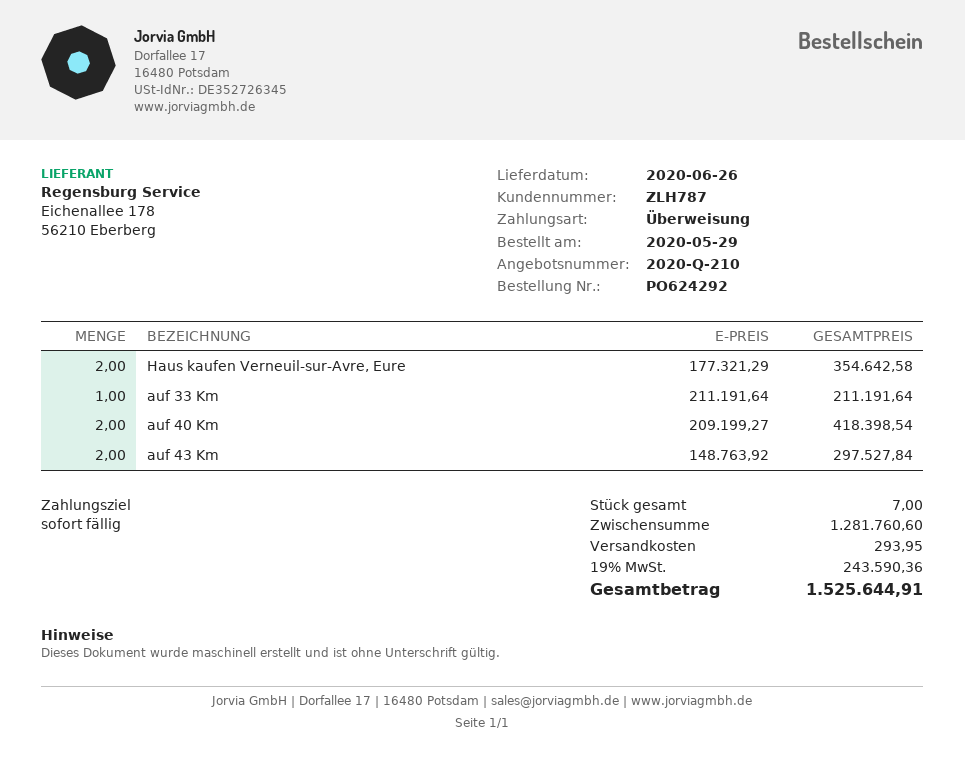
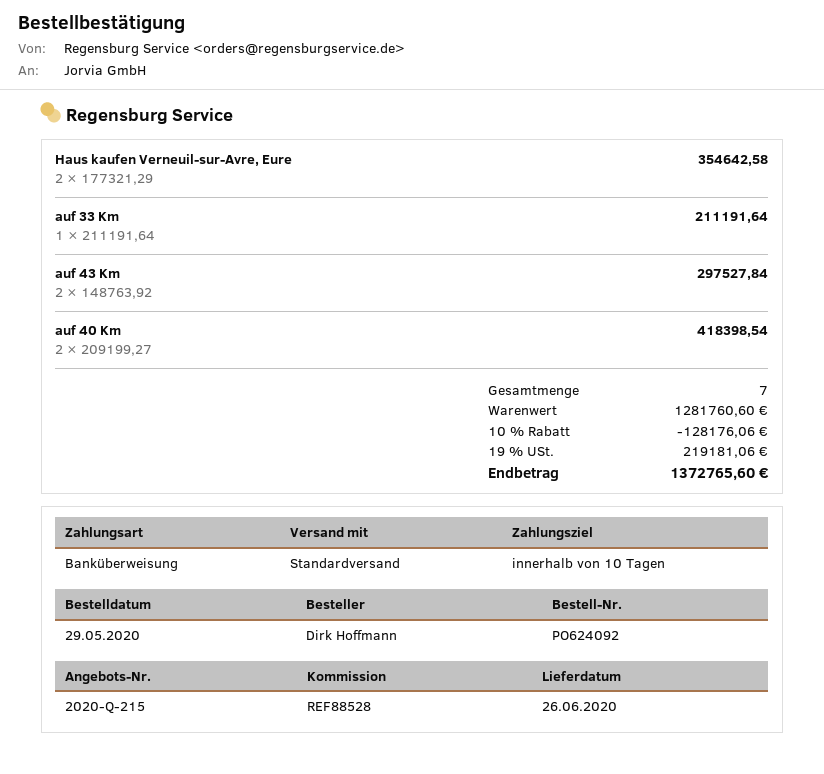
quote number: 2020-Q-210 -> 2020-Q-215
order number: PO624292 -> PO624092
payment terms: on receipt -> 10 days
discount: none -> 10% = 128176.06
shipping: 293.95 -> none
tax: 19% = 243590.36 -> 19% = 219181.06
total: 1525644.91 -> 1372765.60

